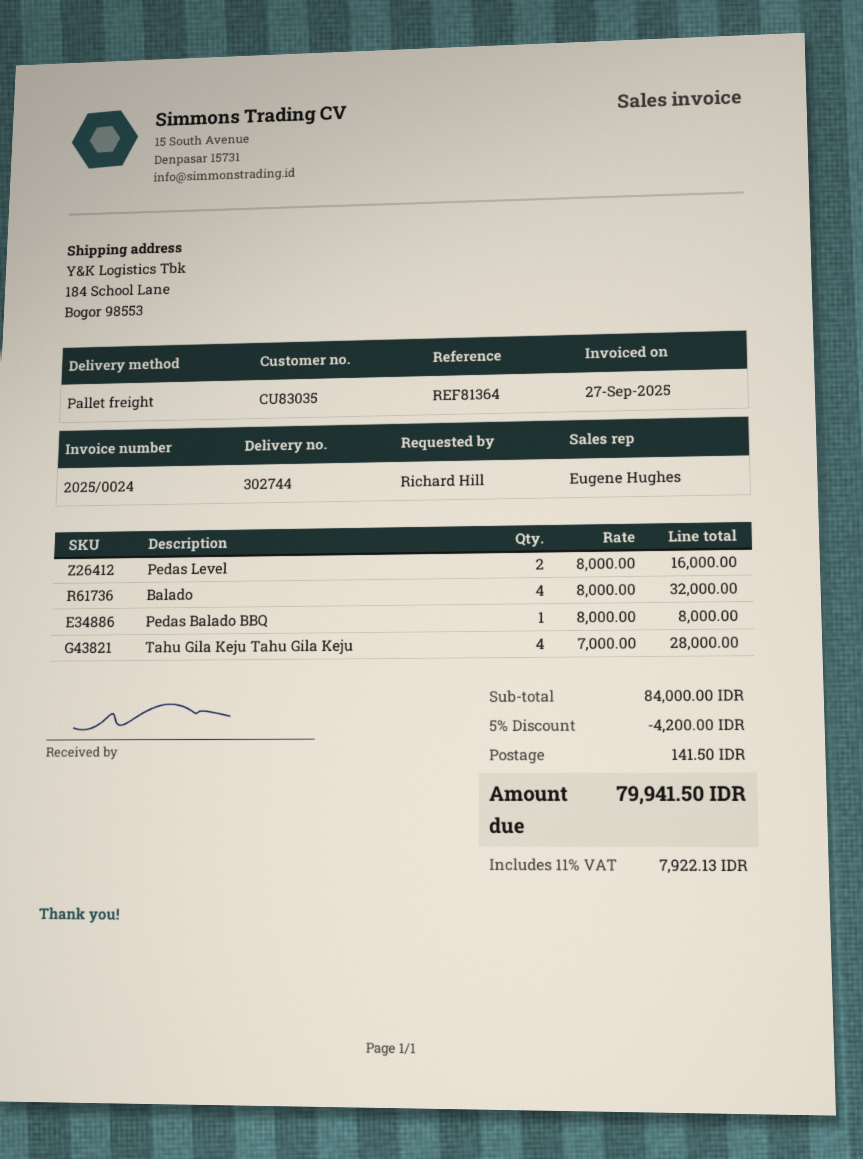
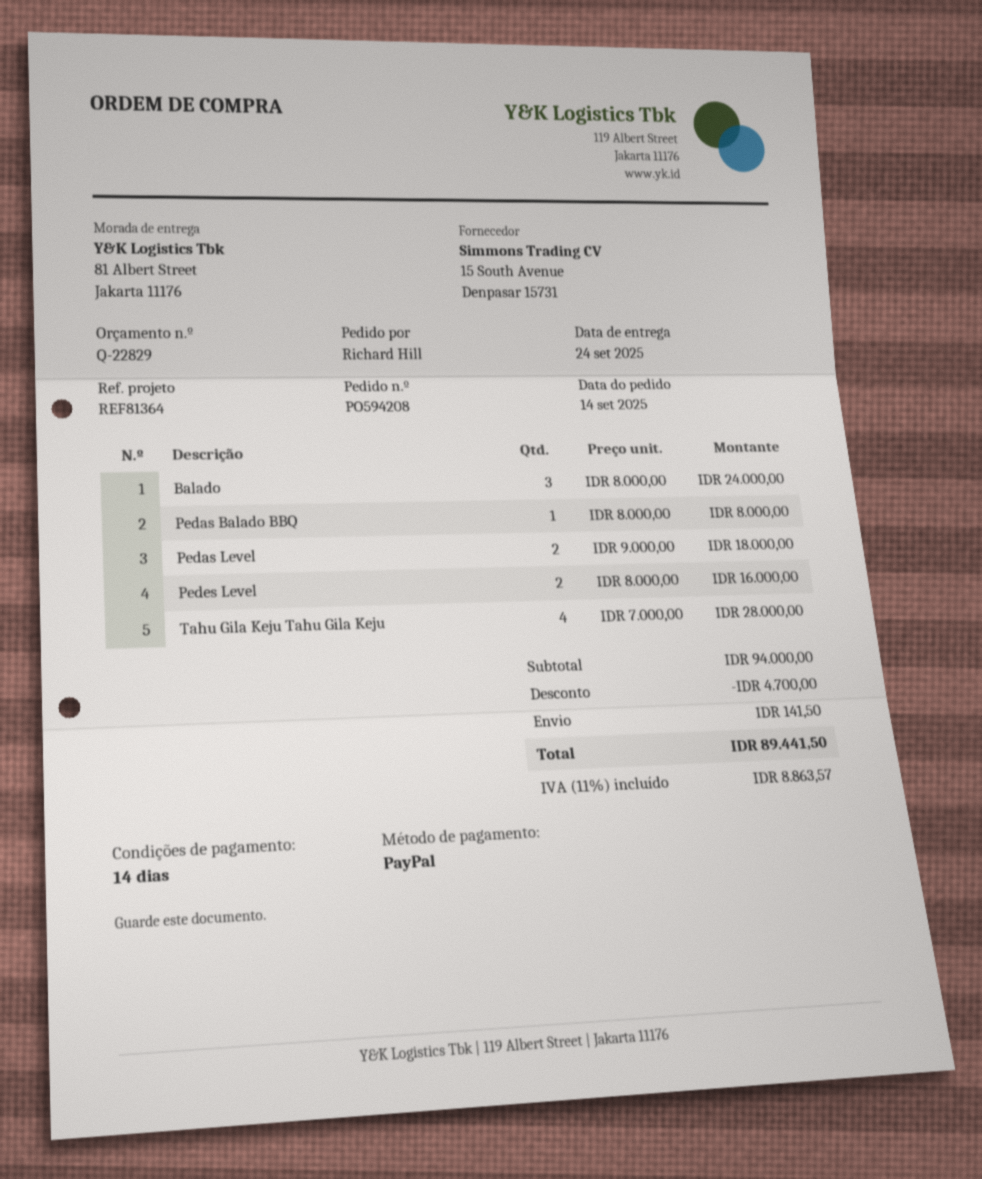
ship to: 184 School Lane, Bogor 98553 -> 81 Albert Street, Jakarta 11176
Pedas Level: 2 x 8000.00 = 16000.00 -> 2 x 9000.00 = 18000.00
Balado: 4 x 8000.00 = 32000.00 -> 3 x 8000.00 = 24000.00
Pedes Level: none -> 2 x 8000.00 = 16000.00
subtotal: 84000.00 -> 94000.00
discount: 4200.00 -> 4700.00
tax: 11% = 7922.13 -> 11% = 8863.57
total: 79941.50 -> 89441.50

